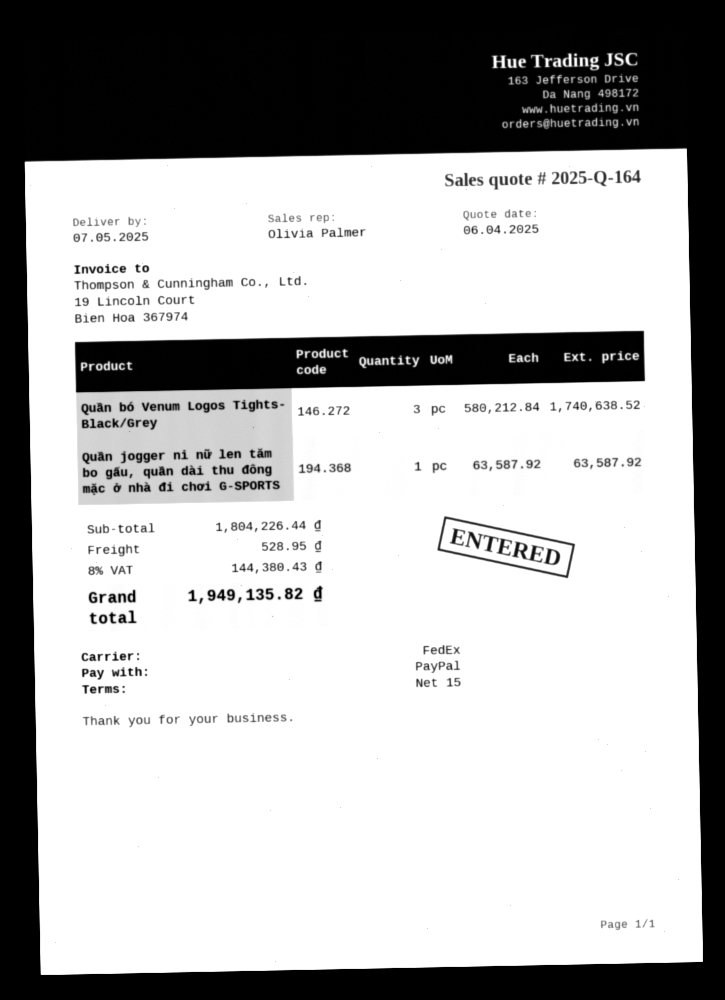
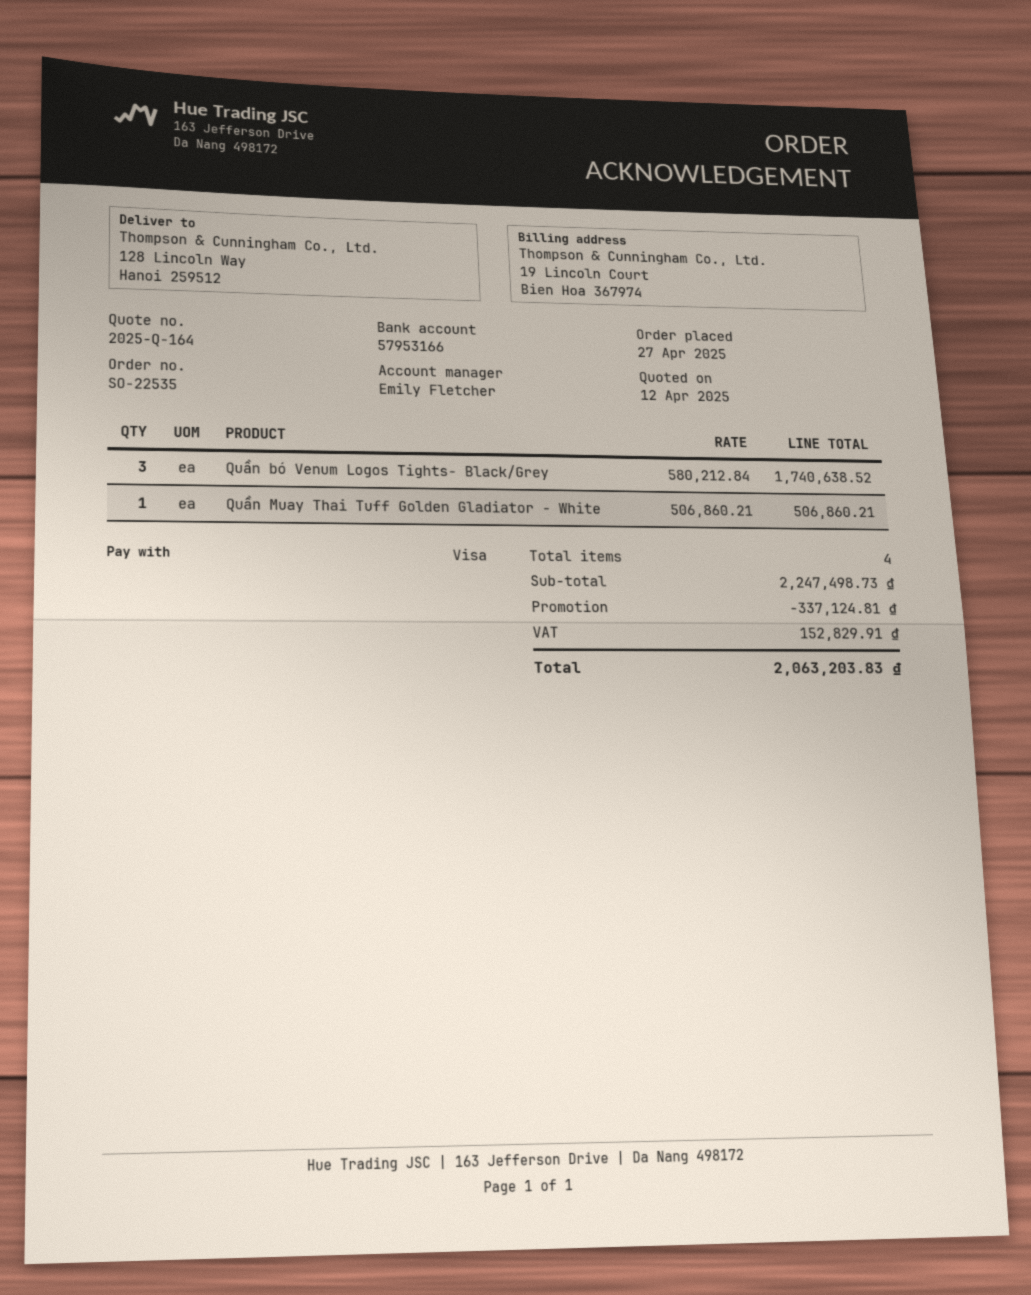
quote date: 2025-04-06 -> 2025-04-12
sales rep: Olivia Palmer -> Emily Fletcher
payment method: PayPal -> Visa
Quần jogger nỉ nữ len tăm bo gấu, quần dài thu đông mặc ở nhà đi chơi G-SPORTS: 1 x 63587.92 = 63587.92 -> none
Quần Muay Thai Tuff Golden Gladiator - White: none -> 1 x 506860.21 = 506860.21
subtotal: 1804226.44 -> 2247498.73
discount: none -> 337124.81
shipping: 528.95 -> none
tax: 144380.43 -> 152829.91
total: 1949135.82 -> 2063203.83

